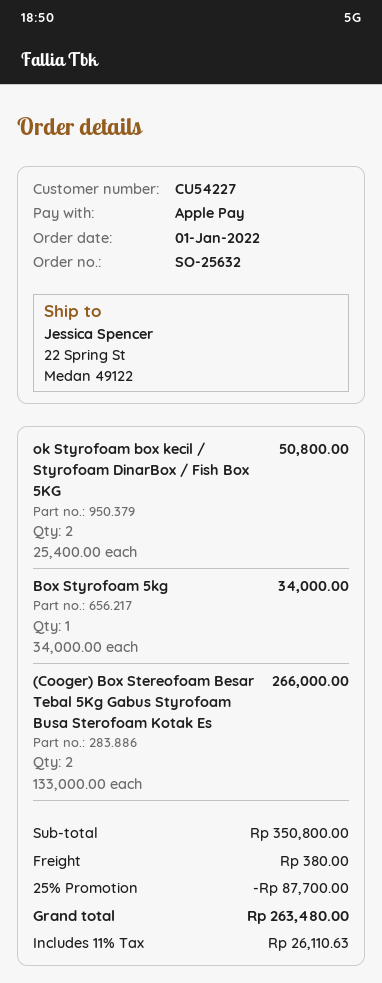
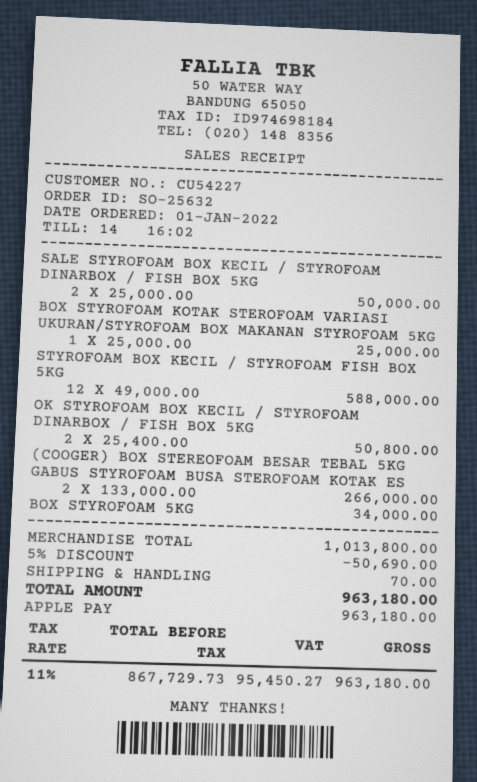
SALE STYROFOAM BOX KECIL / STYROFOAM DINARBOX / FISH BOX 5KG: none -> 2 x 25000.00 = 50000.00
BOX STYROFOAM KOTAK STEROFOAM VARIASI UKURAN/STYROFOAM BOX MAKANAN STYROFOAM 5KG: none -> 1 x 25000.00 = 25000.00
STYROFOAM BOX KECIL / STYROFOAM FISH BOX 5KG: none -> 12 x 49000.00 = 588000.00
subtotal: 350800.00 -> 1013800.00
discount: 25% = 87700.00 -> 5% = 50690.00
shipping: 380.00 -> 70.00
tax: 11% = 26110.63 -> 11% = 95450.27
total: 263480.00 -> 963180.00

